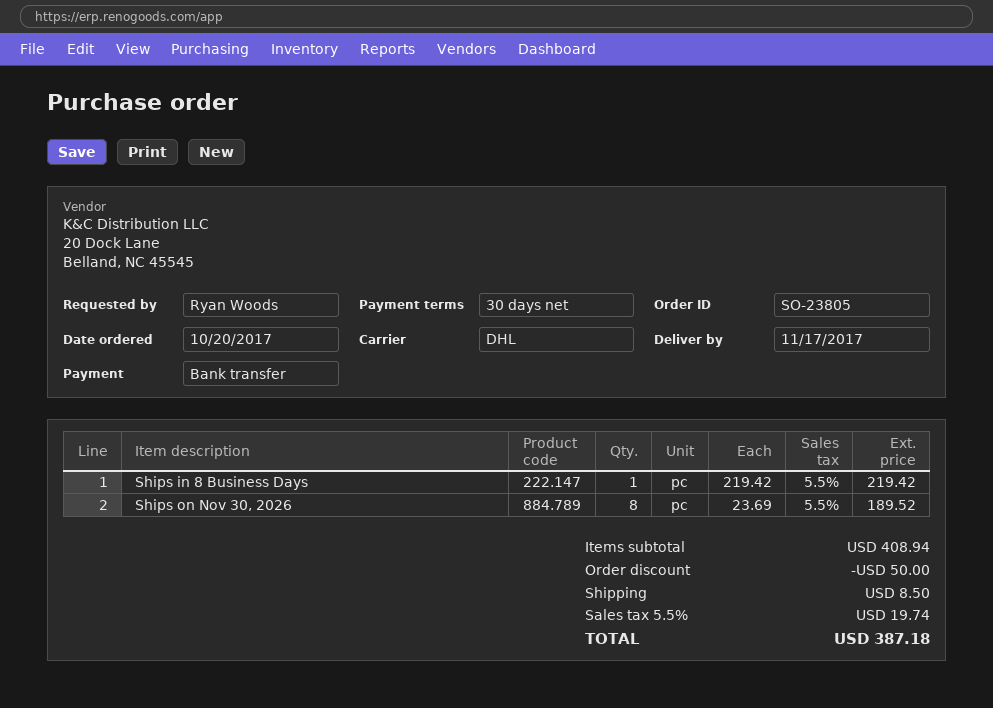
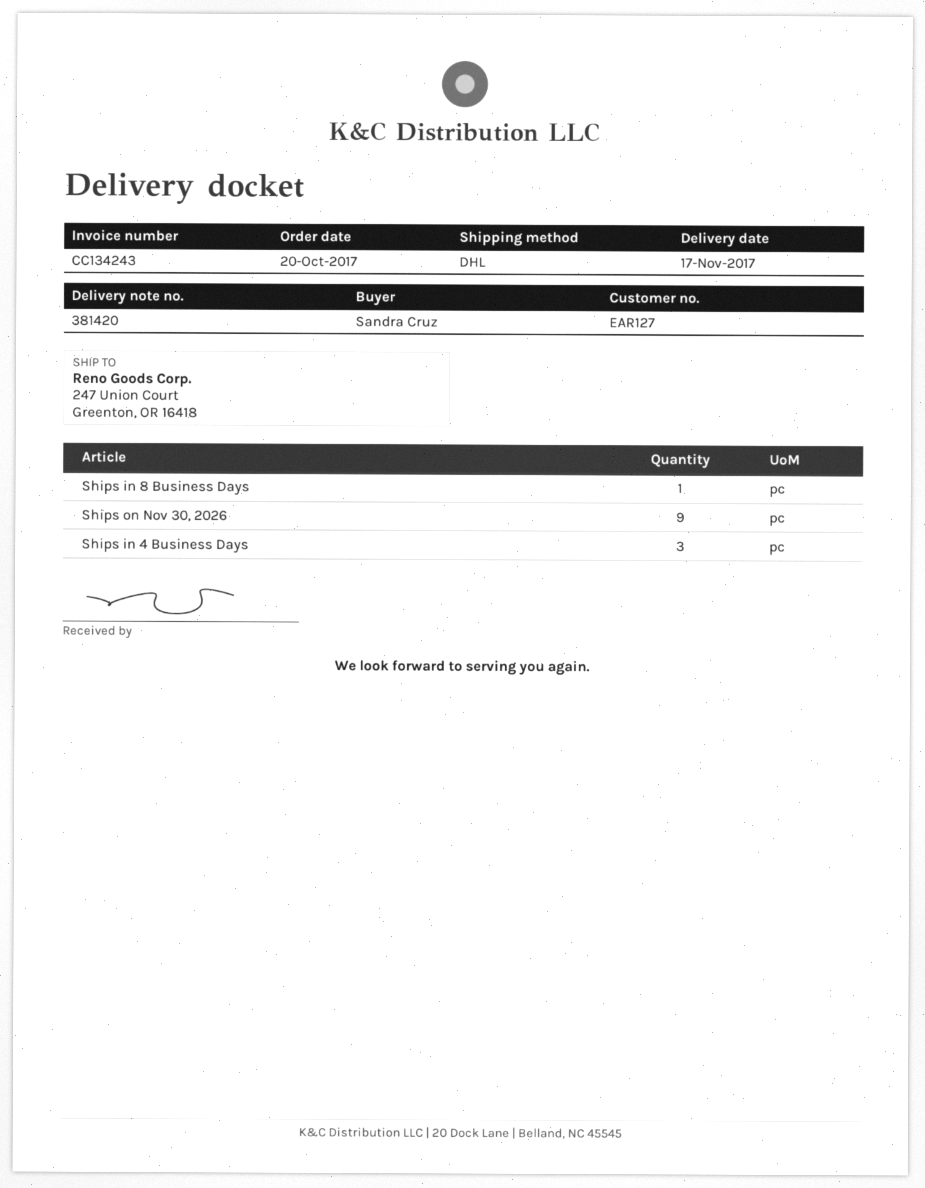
ordered by: Ryan Woods -> Sandra Cruz
Ships on Nov 30, 2026: 8 -> 9
Ships in 4 Business Days: none -> 3

